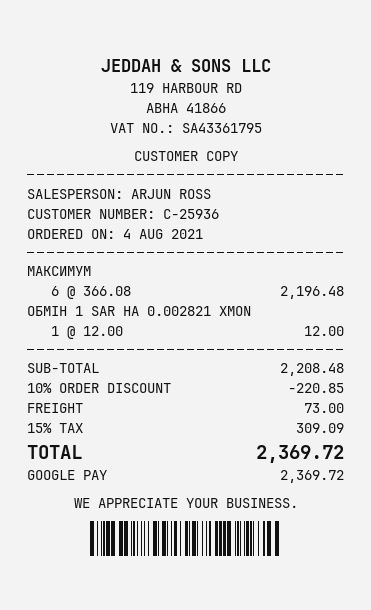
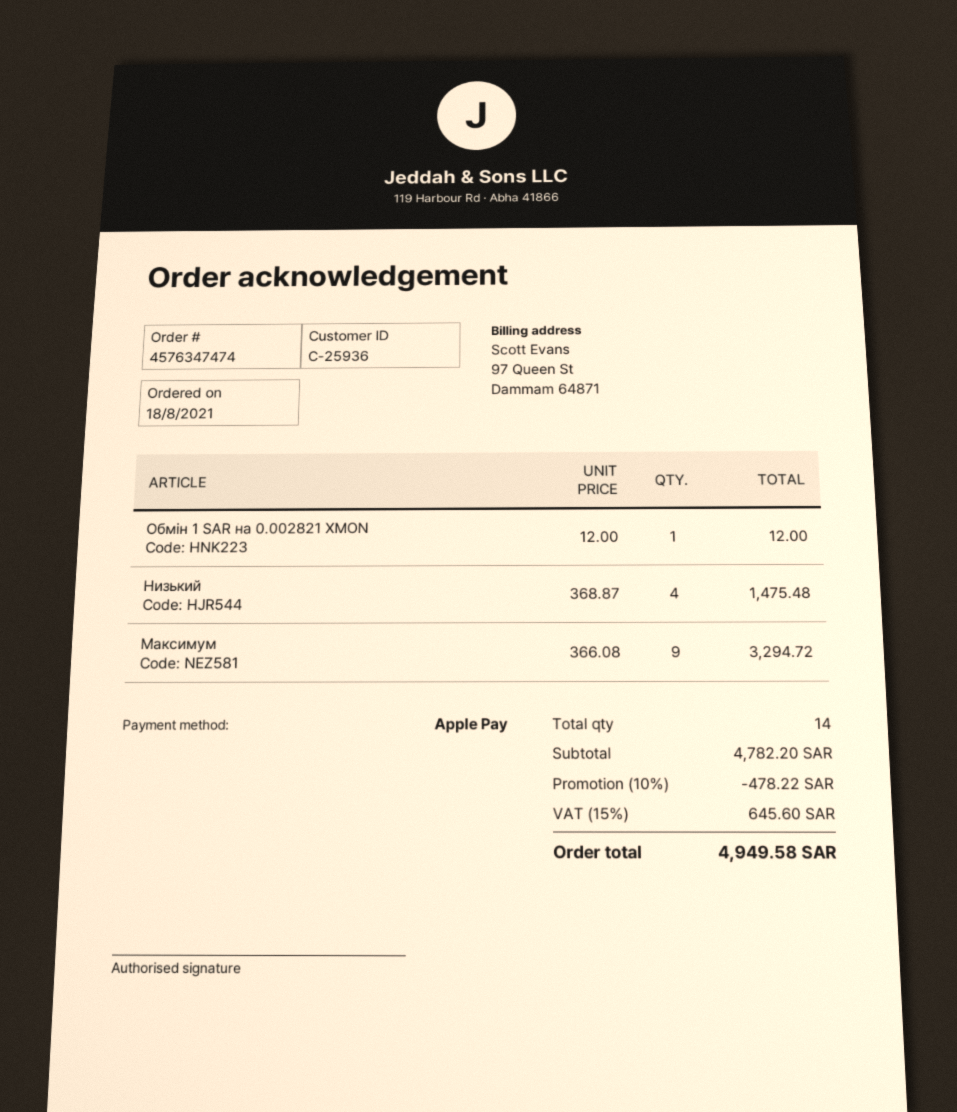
order date: 2021-08-04 -> 2021-08-18
payment method: Google Pay -> Apple Pay
МАКСИМУМ: 6 x 366.08 = 2196.48 -> 9 x 366.08 = 3294.72
Низький: none -> 4 x 368.87 = 1475.48
subtotal: 2208.48 -> 4782.20
discount: 10% = 220.85 -> 10% = 478.22
shipping: 73.00 -> none
tax: 15% = 309.09 -> 15% = 645.60
total: 2369.72 -> 4949.58

